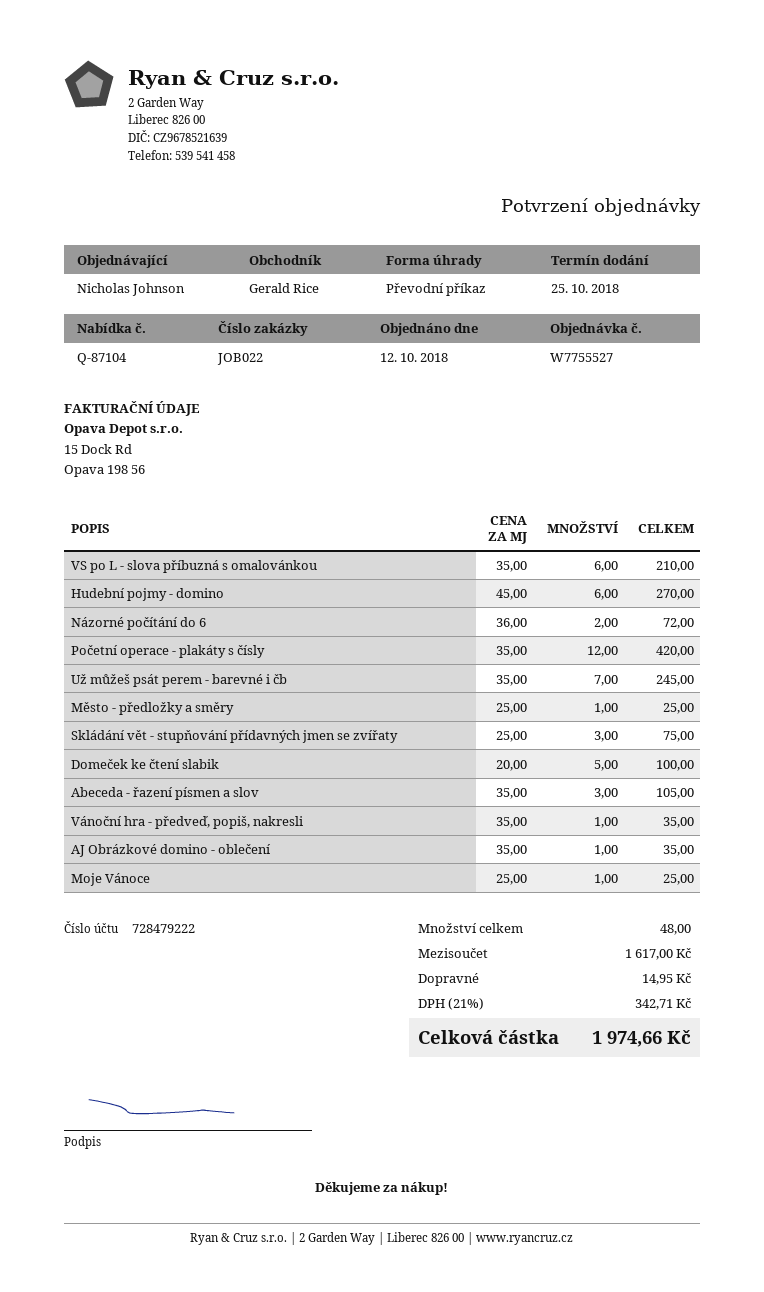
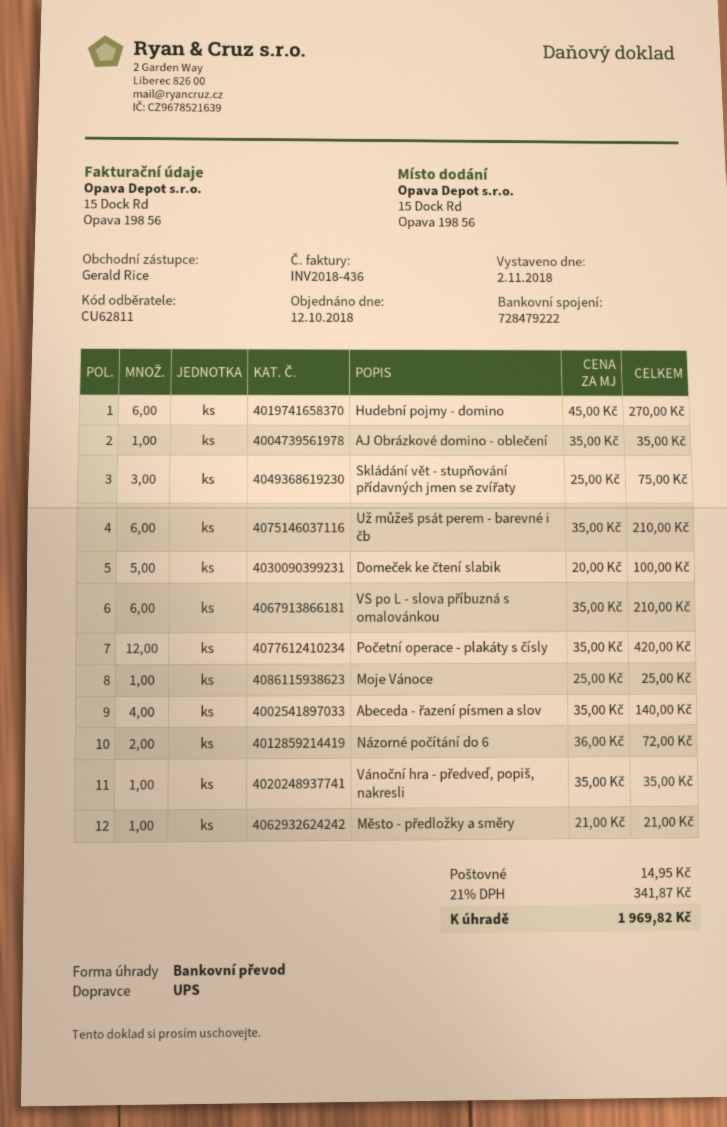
Už můžeš psát perem - barevné i čb: 7 x 35.00 = 245.00 -> 6 x 35.00 = 210.00
Město - předložky a směry: 1 x 25.00 = 25.00 -> 1 x 21.00 = 21.00
Abeceda - řazení písmen a slov: 3 x 35.00 = 105.00 -> 4 x 35.00 = 140.00
tax: 21% = 342.71 -> 21% = 341.87
total: 1974.66 -> 1969.82

